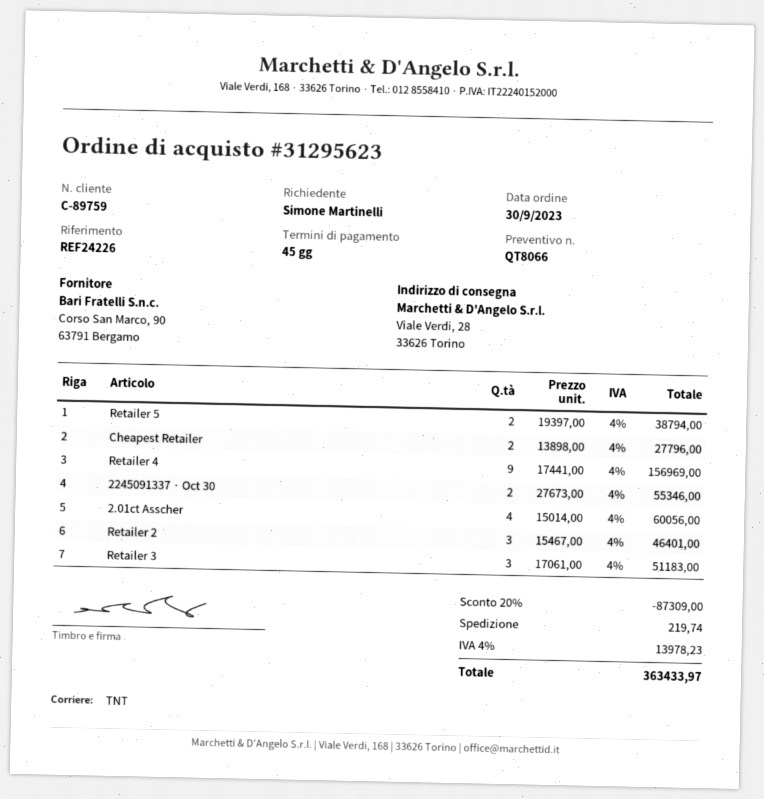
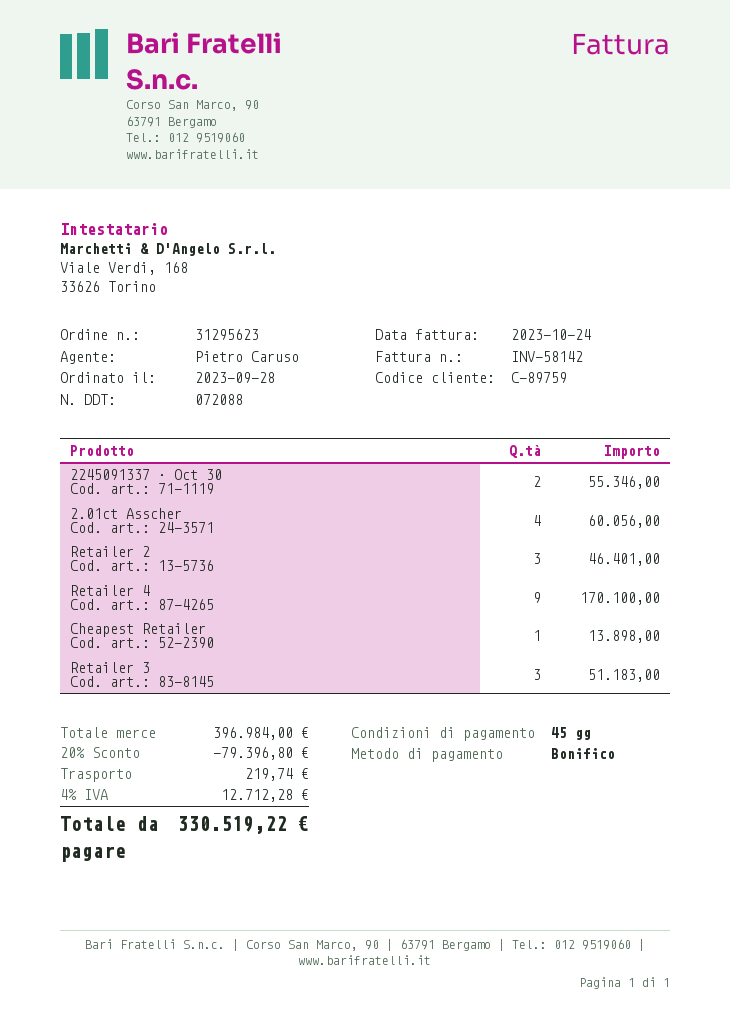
order date: 2023-09-30 -> 2023-09-28
Retailer 5: 2 for 38794.00 -> none
Cheapest Retailer: 2 for 27796.00 -> 1 for 13898.00
Retailer 4: 9 for 156969.00 -> 9 for 170100.00
discount: 20% = 87309.00 -> 20% = 79396.80
tax: 4% = 13978.23 -> 4% = 12712.28
total: 363433.97 -> 330519.22

